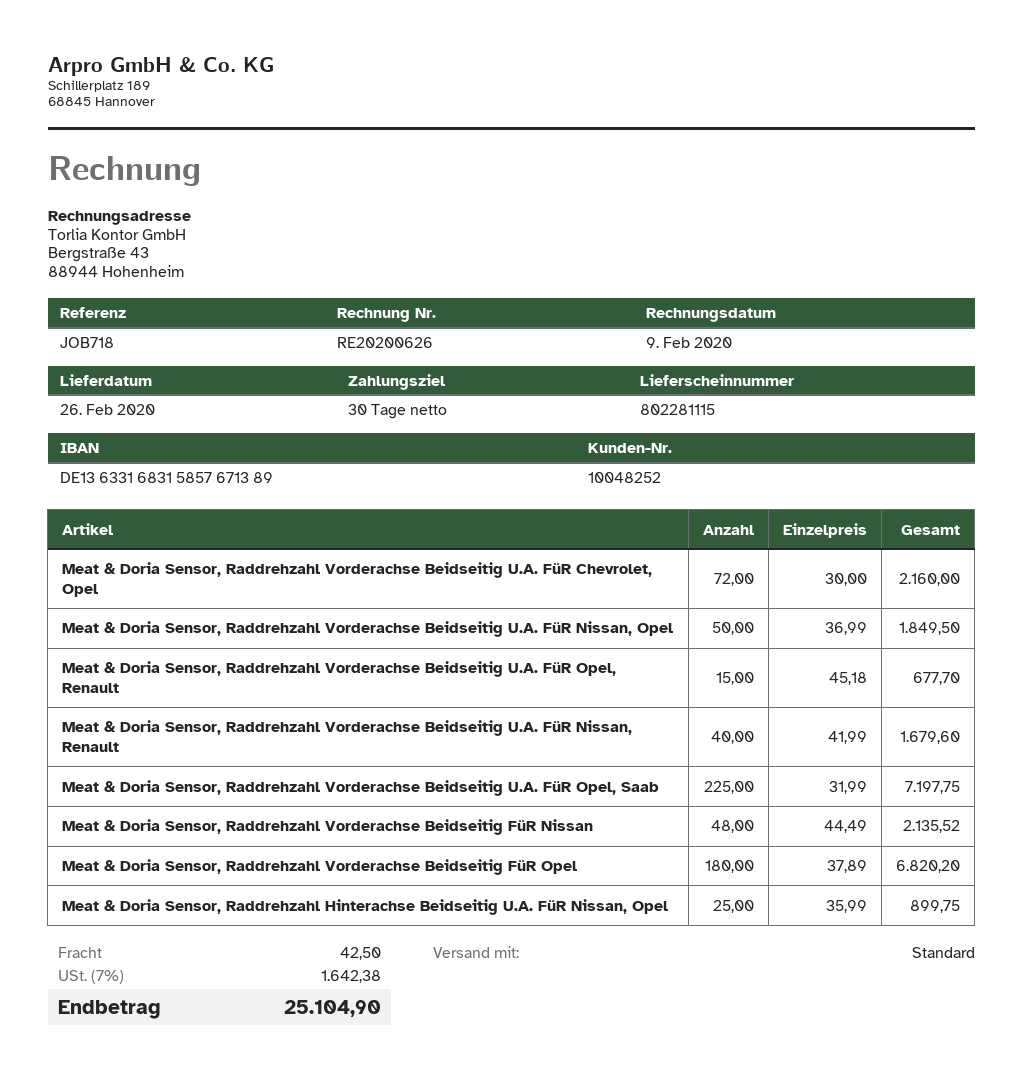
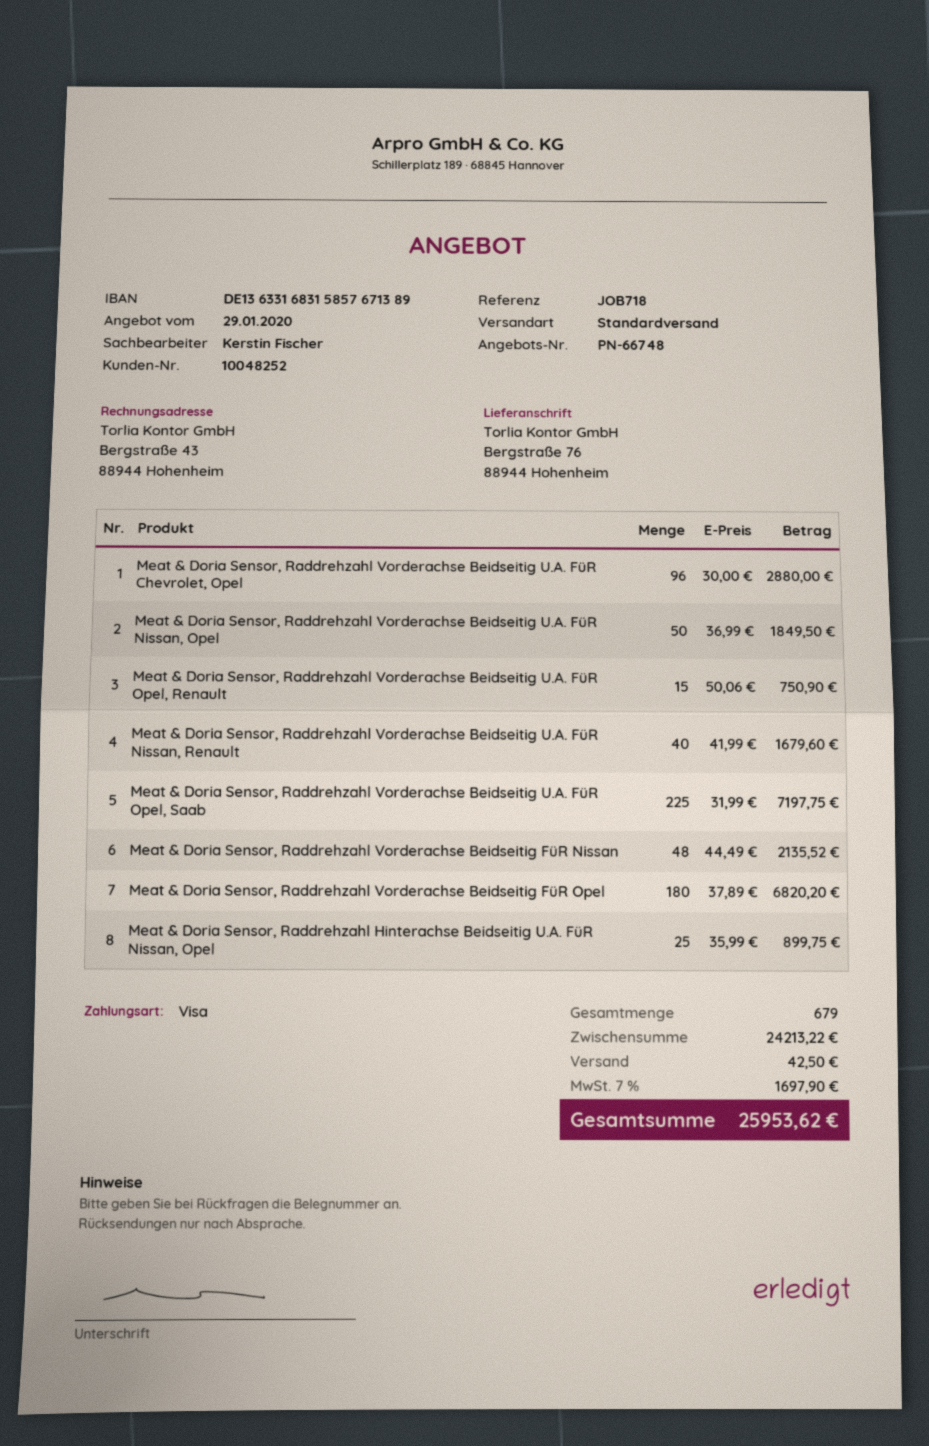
Meat & Doria Sensor, Raddrehzahl Vorderachse Beidseitig U.A. FüR Chevrolet, Opel: 72 x 30.00 = 2160.00 -> 96 x 30.00 = 2880.00
Meat & Doria Sensor, Raddrehzahl Vorderachse Beidseitig U.A. FüR Opel, Renault: 15 x 45.18 = 677.70 -> 15 x 50.06 = 750.90
tax: 7% = 1642.38 -> 7% = 1697.90
total: 25104.90 -> 25953.62

